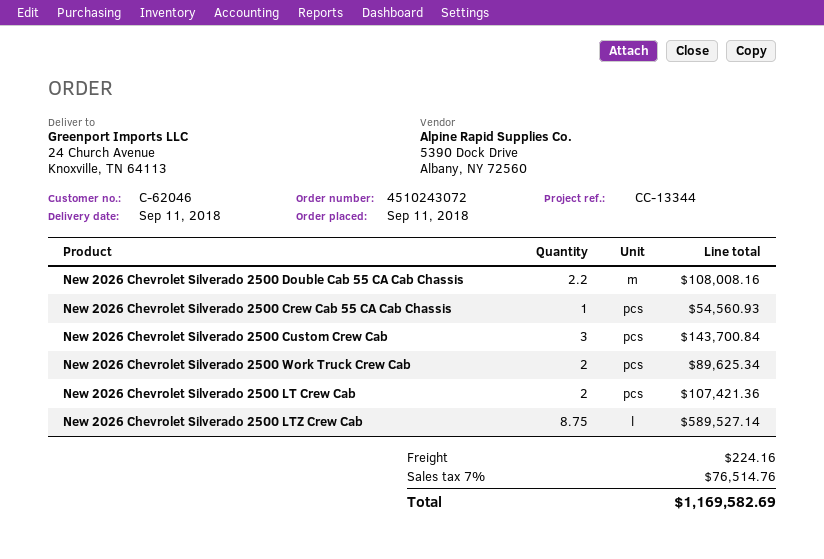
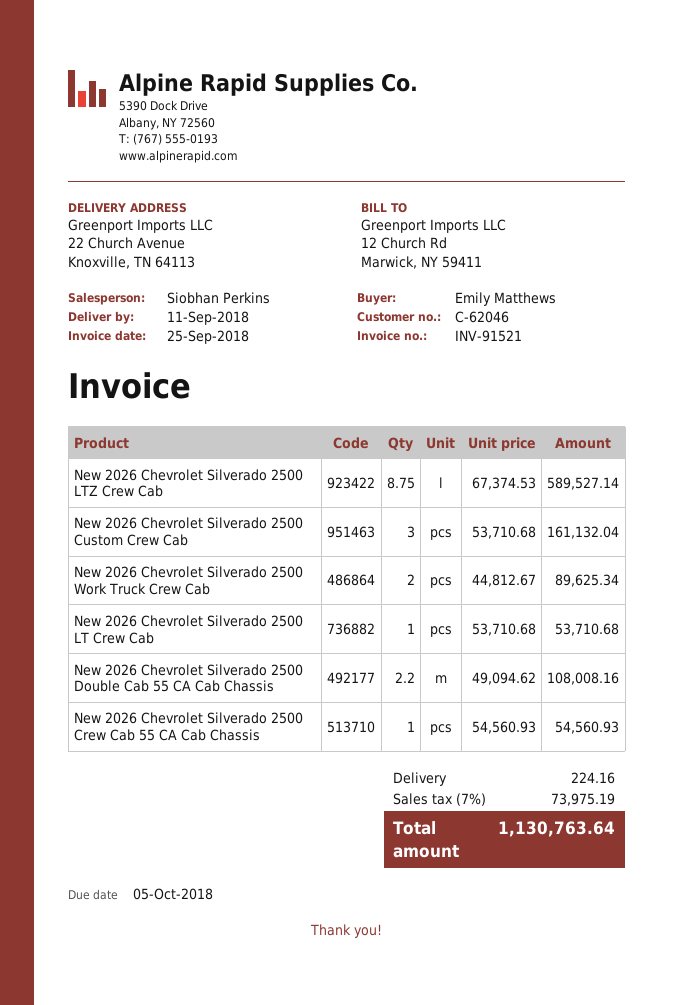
ship to: 24 Church Avenue, Knoxville, TN 64113 -> 22 Church Avenue, Knoxville, TN 64113
New 2026 Chevrolet Silverado 2500 Custom Crew Cab: 3 for 143700.84 -> 3 for 161132.04
New 2026 Chevrolet Silverado 2500 LT Crew Cab: 2 for 107421.36 -> 1 for 53710.68
tax: 7% = 76514.76 -> 7% = 73975.19
total: 1169582.69 -> 1130763.64

